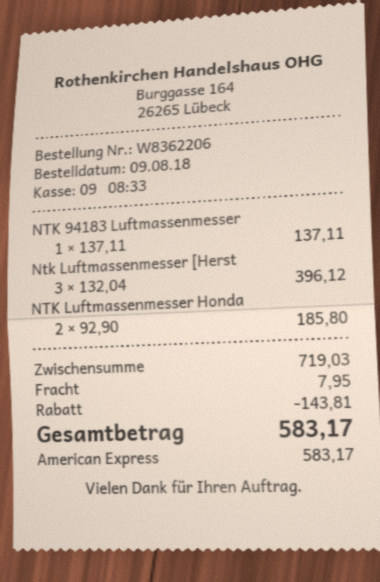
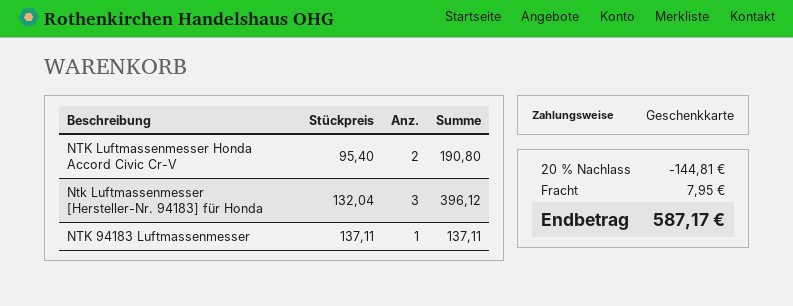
payment method: American Express -> gift card
NTK Luftmassenmesser Honda: 2 x 92.90 = 185.80 -> 2 x 95.40 = 190.80
discount: 143.81 -> 144.81
total: 583.17 -> 587.17

